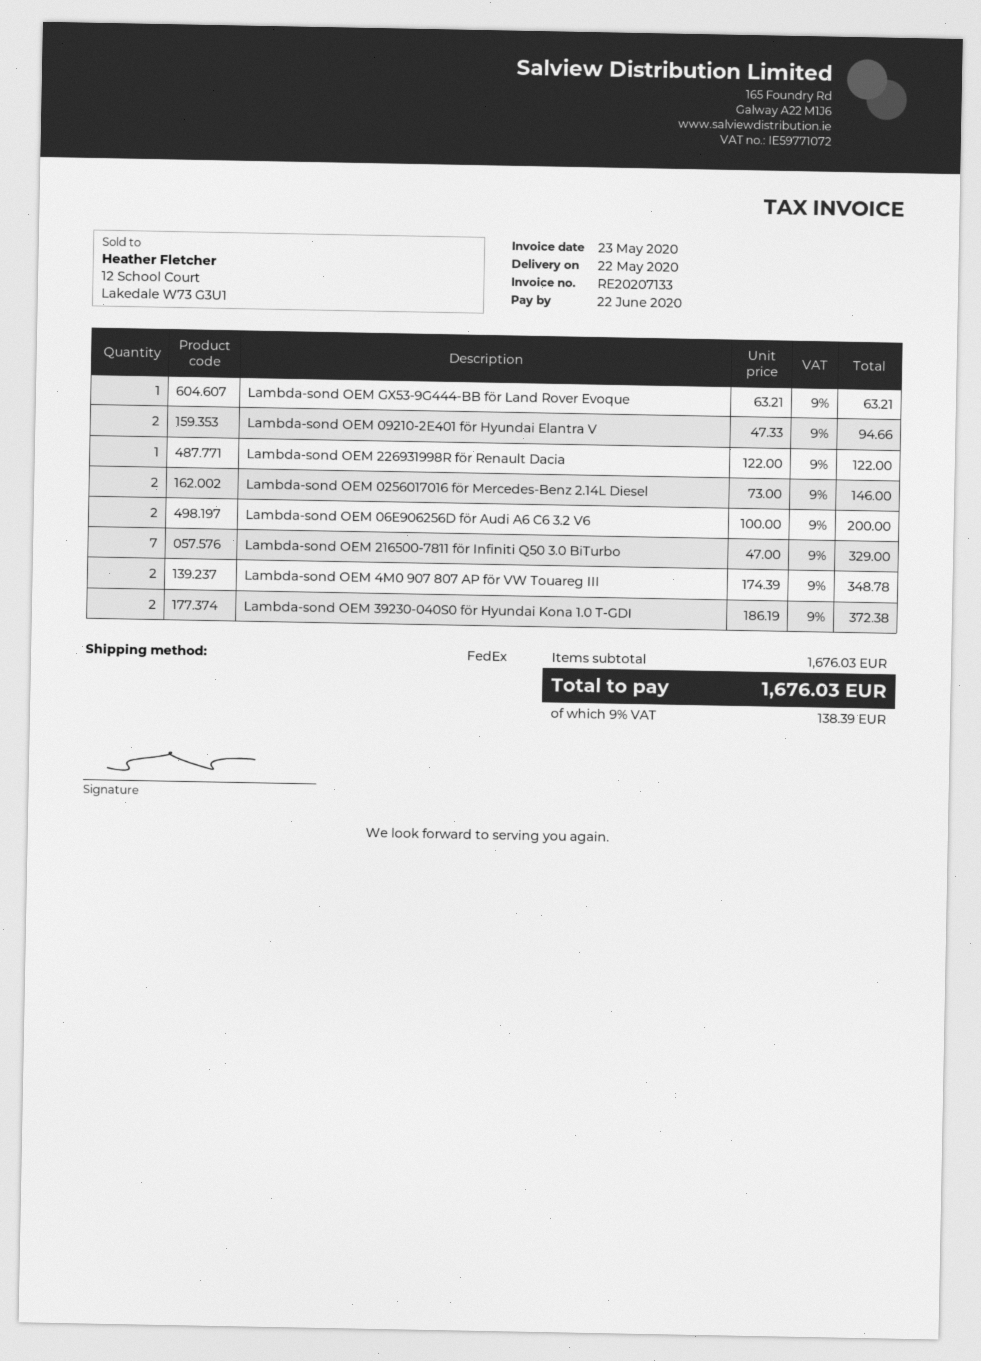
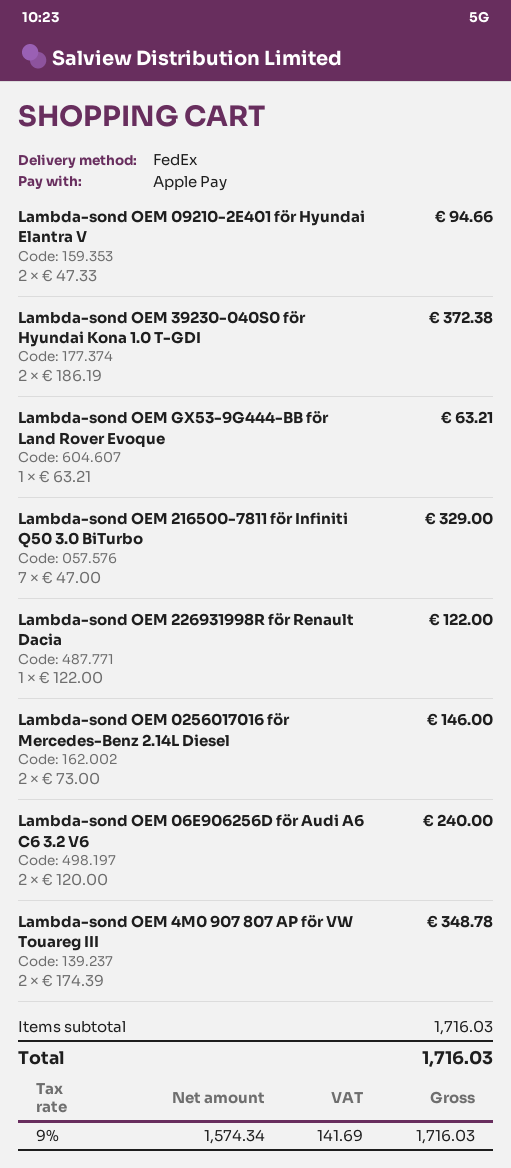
Lambda-sond OEM 06E906256D för Audi A6 C6 3.2 V6: 2 x 100.00 = 200.00 -> 2 x 120.00 = 240.00
subtotal: 1676.03 -> 1716.03
tax: 9% = 138.39 -> 9% = 141.69
total: 1676.03 -> 1716.03

